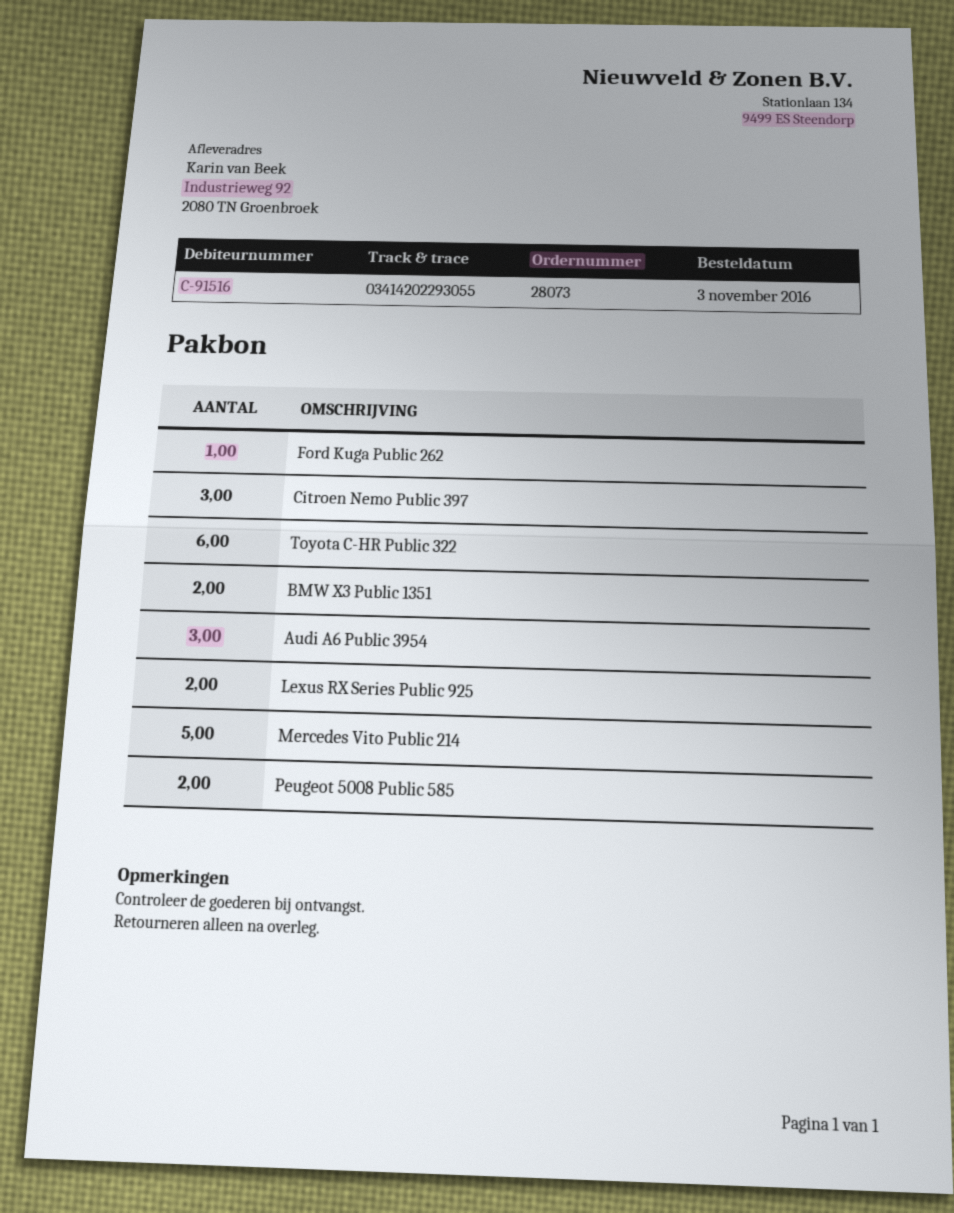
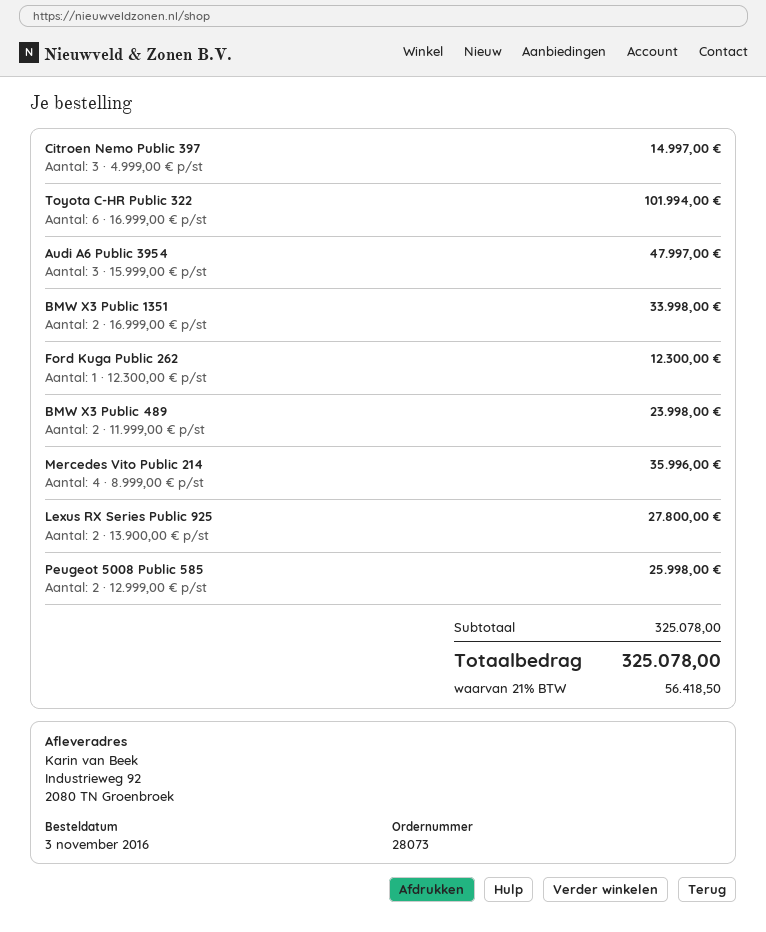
Mercedes Vito Public 214: 5 -> 4
BMW X3 Public 489: none -> 2

